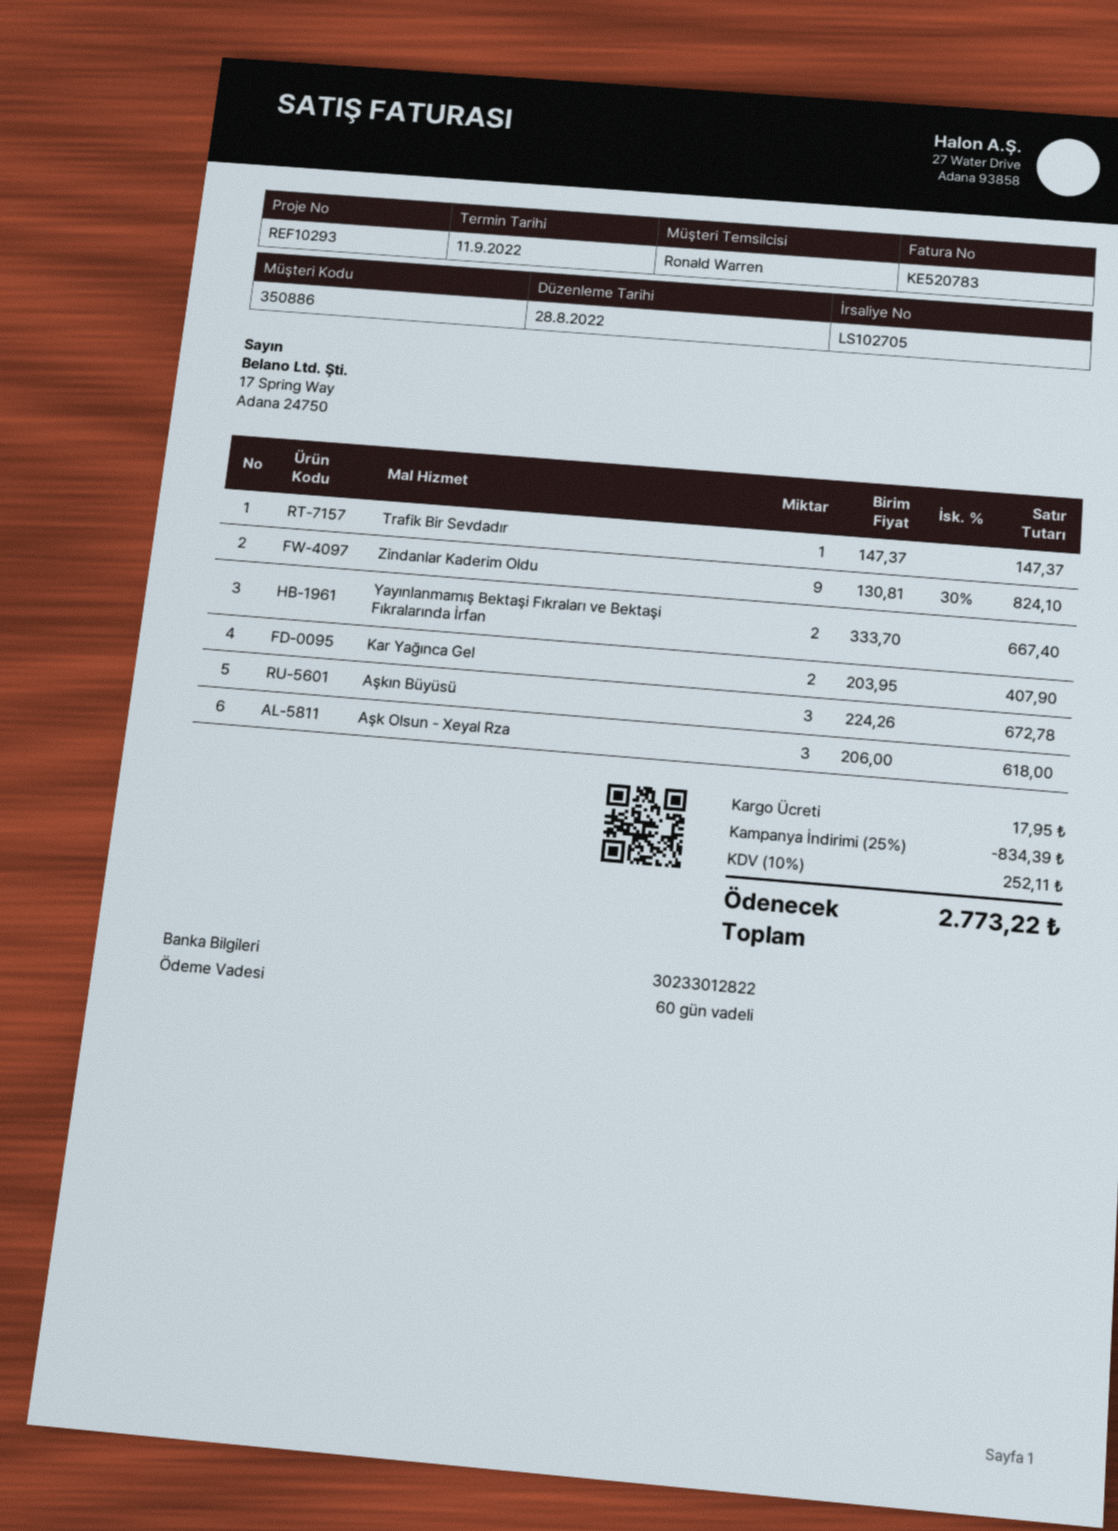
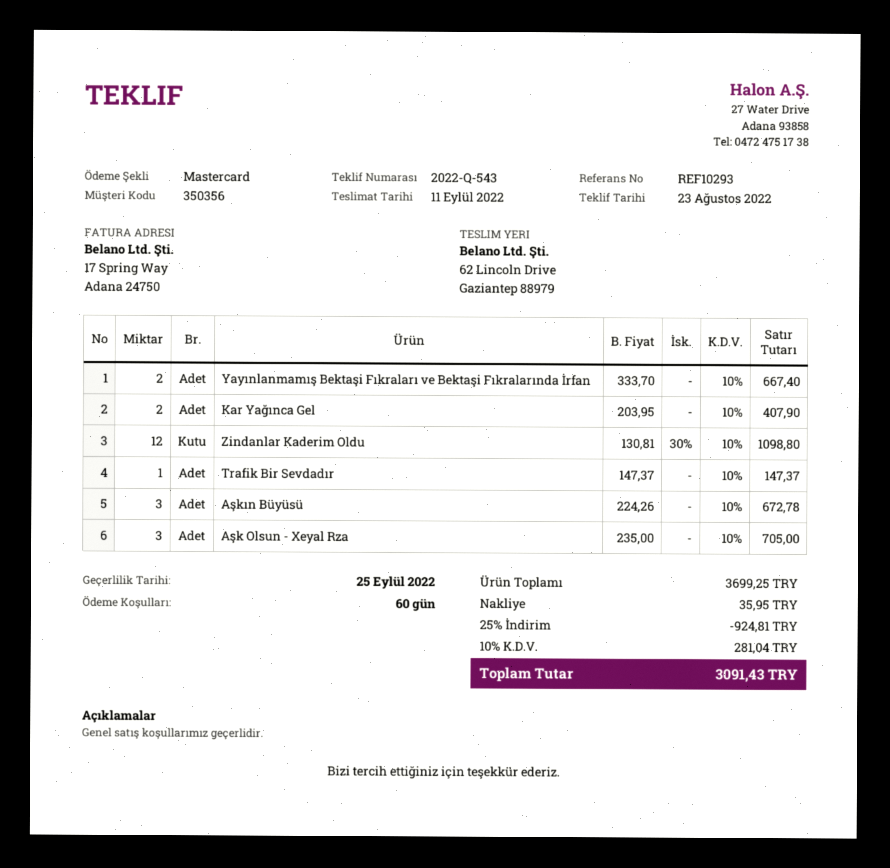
customer number: 350886 -> 350356
Zindanlar Kaderim Oldu: 9 x 130.81 - 30% = 824.10 -> 12 x 130.81 - 30% = 1098.80
Aşk Olsun - Xeyal Rza: 3 x 206.00 = 618.00 -> 3 x 235.00 = 705.00
discount: 25% = 834.39 -> 25% = 924.81
shipping: 17.95 -> 35.95
tax: 10% = 252.11 -> 10% = 281.04
total: 2773.22 -> 3091.43

